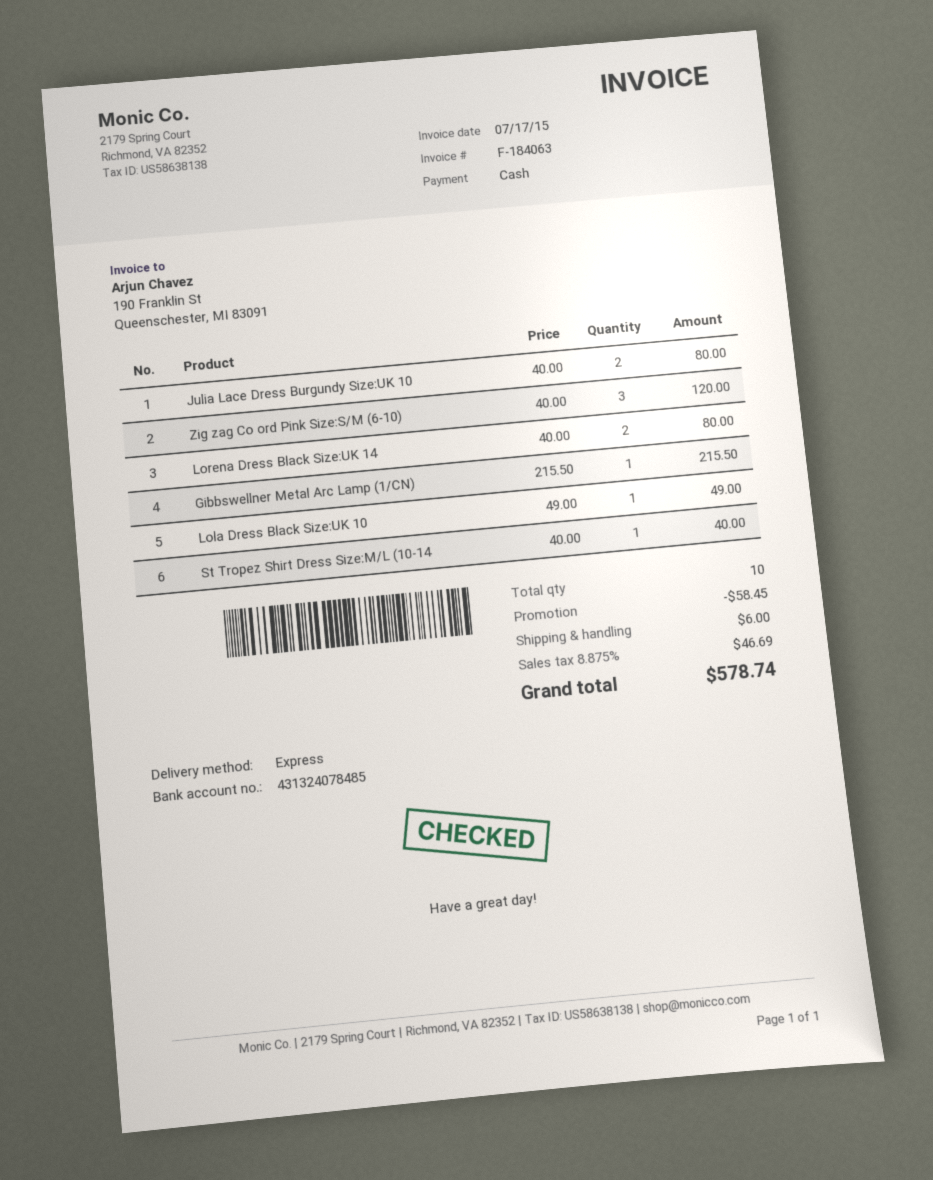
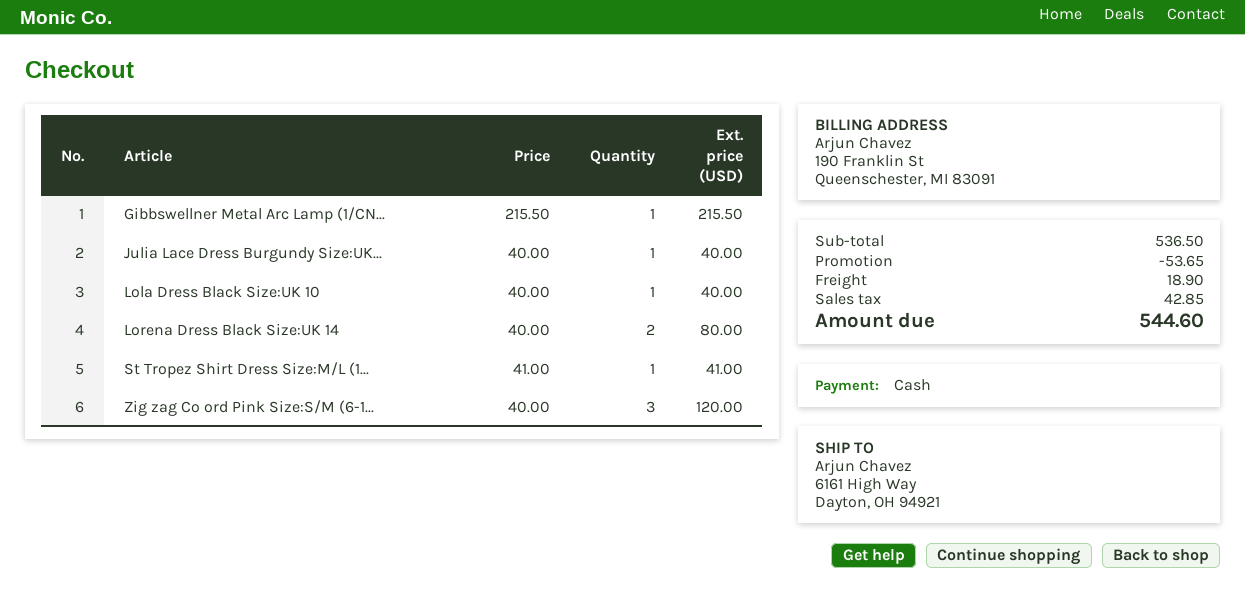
Julia Lace Dress Burgundy Size:UK 10: 2 x 40.00 = 80.00 -> 1 x 40.00 = 40.00
Lola Dress Black Size:UK 10: 1 x 49.00 = 49.00 -> 1 x 40.00 = 40.00
St Tropez Shirt Dress Size:M/L (10-14: 1 x 40.00 = 40.00 -> 1 x 41.00 = 41.00
discount: 58.45 -> 53.65
shipping: 6.00 -> 18.90
tax: 46.69 -> 42.85
total: 578.74 -> 544.60

